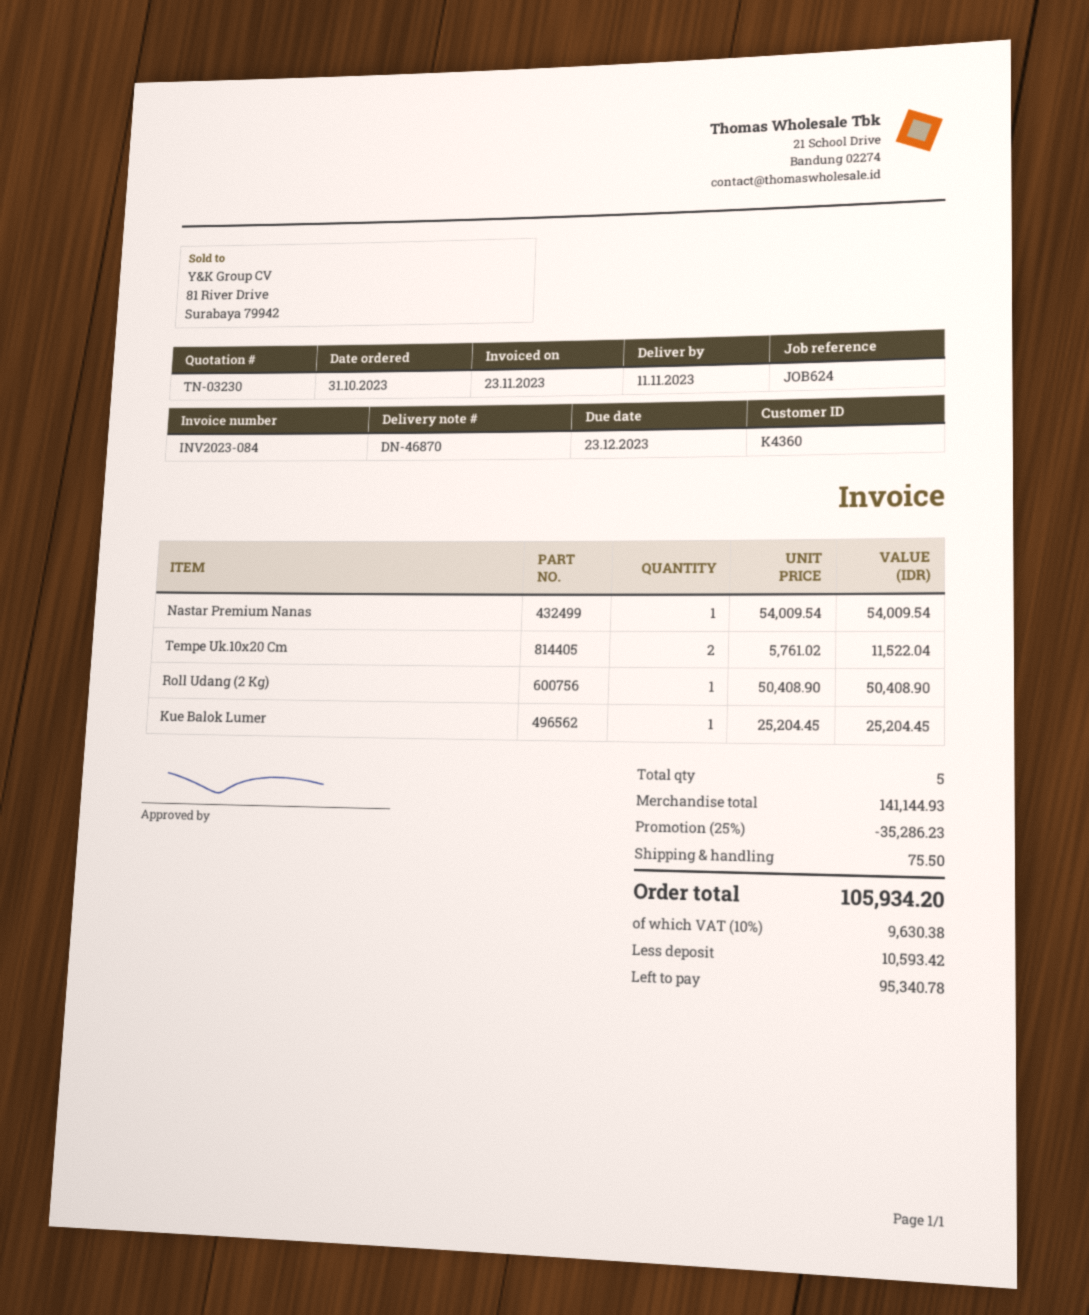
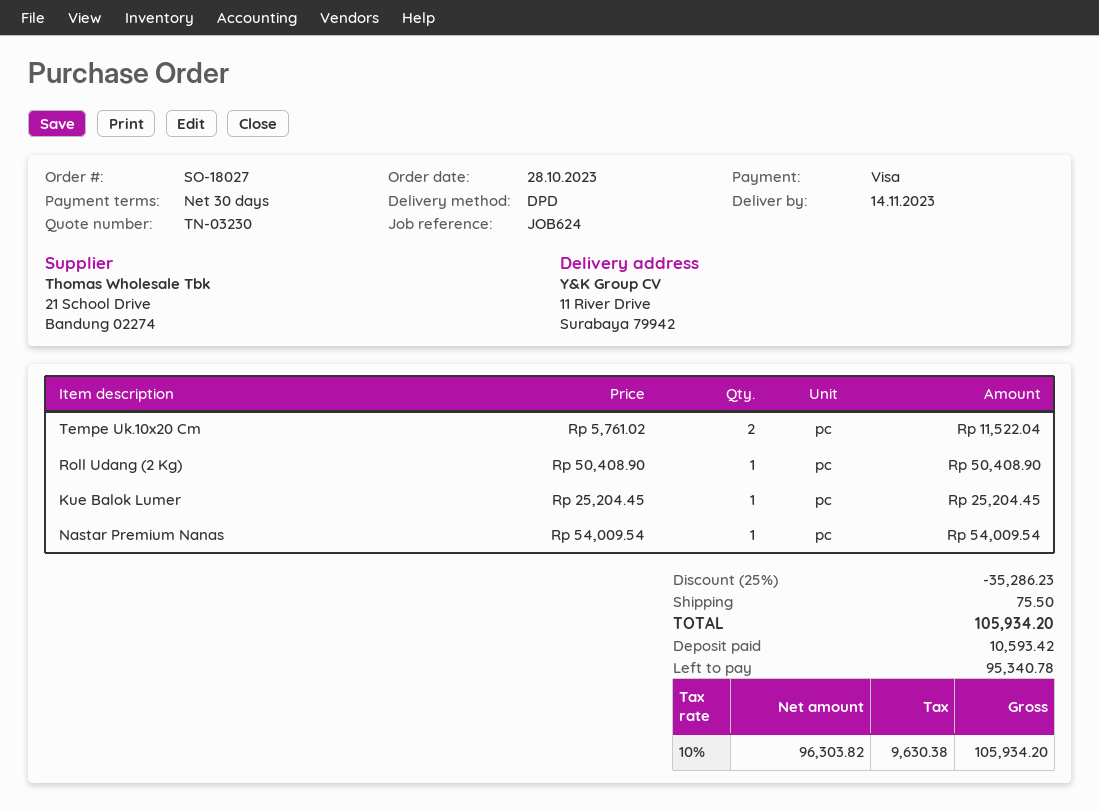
order date: 2023-10-31 -> 2023-10-28
delivery date: 2023-11-11 -> 2023-11-14

